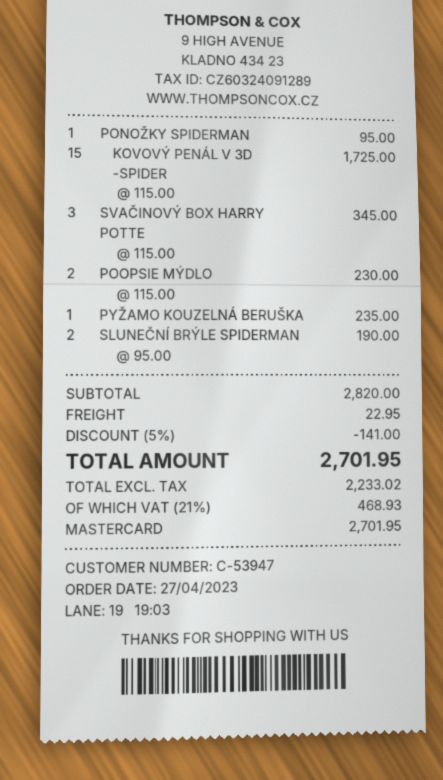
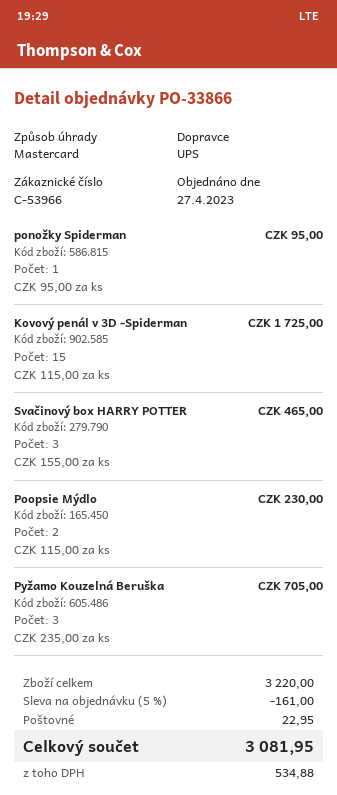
customer number: C-53947 -> C-53966
SVAČINOVÝ BOX HARRY POTTE: 3 x 115.00 = 345.00 -> 3 x 155.00 = 465.00
PYŽAMO KOUZELNÁ BERUŠKA: 1 x 235.00 = 235.00 -> 3 x 235.00 = 705.00
SLUNEČNÍ BRÝLE SPIDERMAN: 2 x 95.00 = 190.00 -> none
subtotal: 2820.00 -> 3220.00
discount: 5% = 141.00 -> 5% = 161.00
tax: 468.93 -> 534.88
total: 2701.95 -> 3081.95

